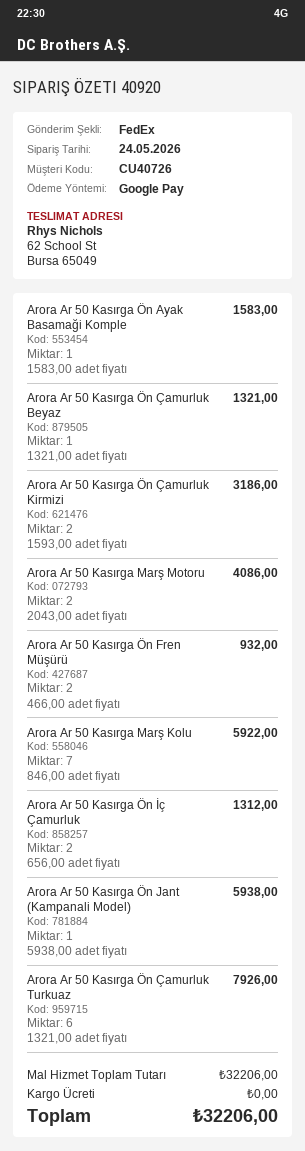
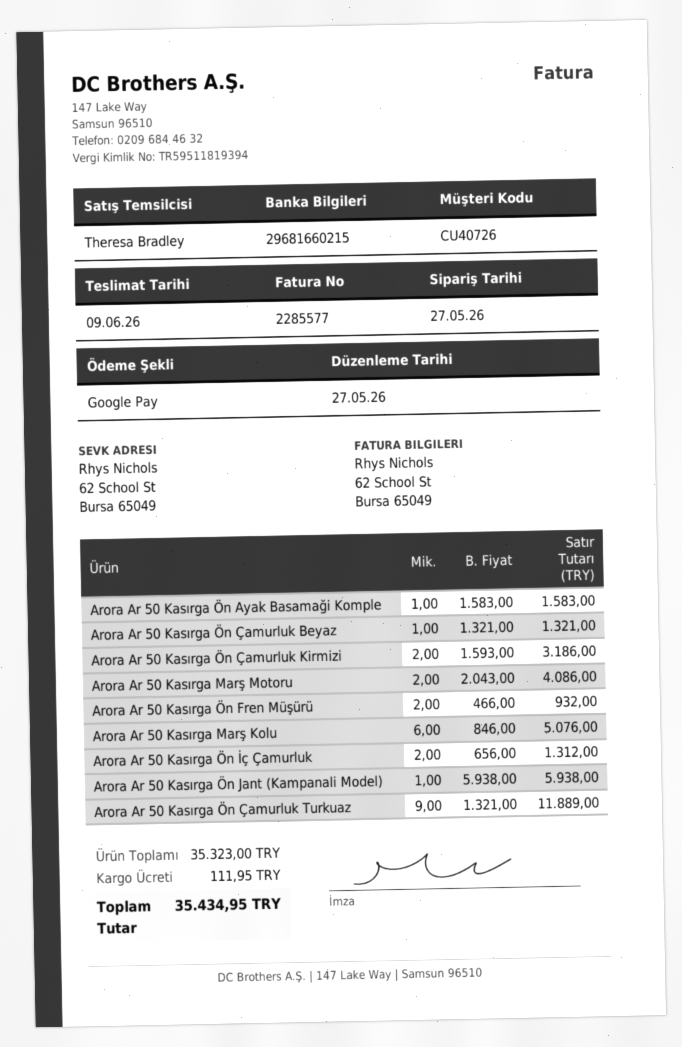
order date: 2026-05-24 -> 2026-05-27
Arora Ar 50 Kasırga Marş Kolu: 7 x 846.00 = 5922.00 -> 6 x 846.00 = 5076.00
Arora Ar 50 Kasırga Ön Çamurluk Turkuaz: 6 x 1321.00 = 7926.00 -> 9 x 1321.00 = 11889.00
subtotal: 32206.00 -> 35323.00
shipping: 0.00 -> 111.95
total: 32206.00 -> 35434.95

